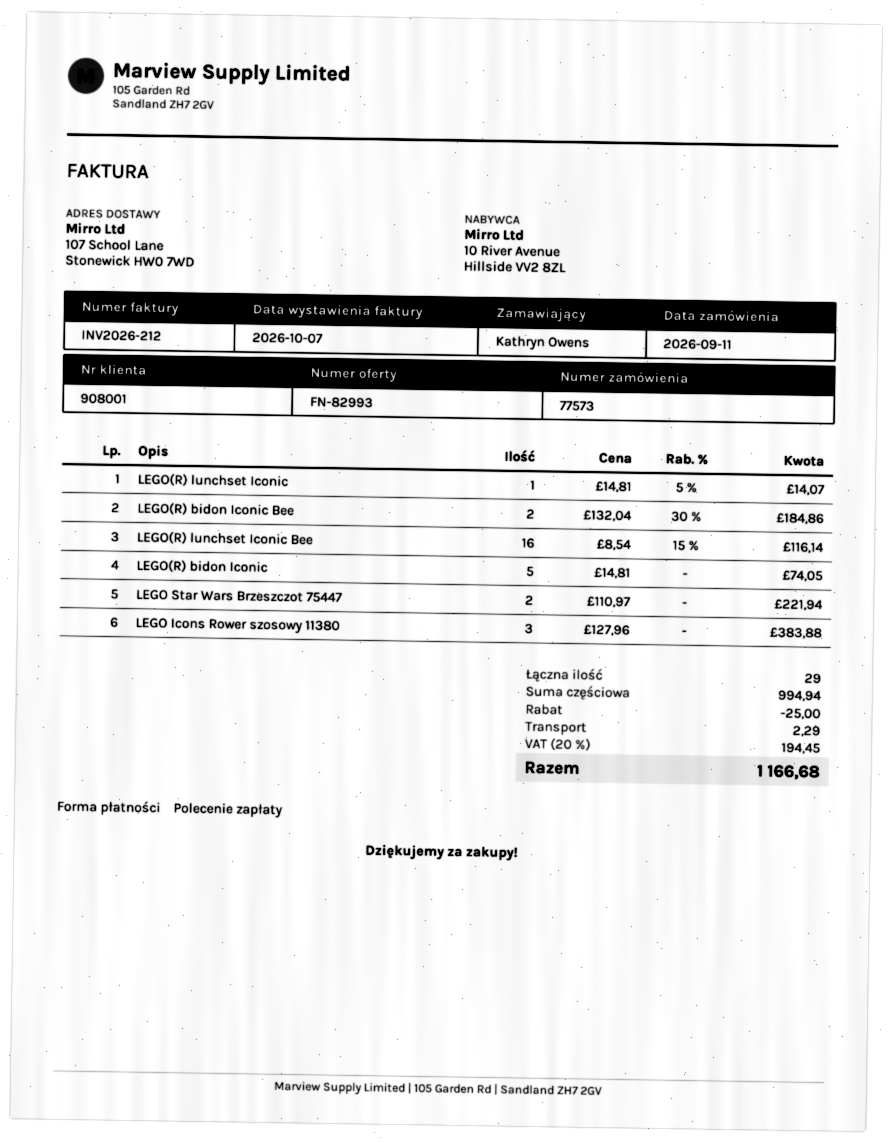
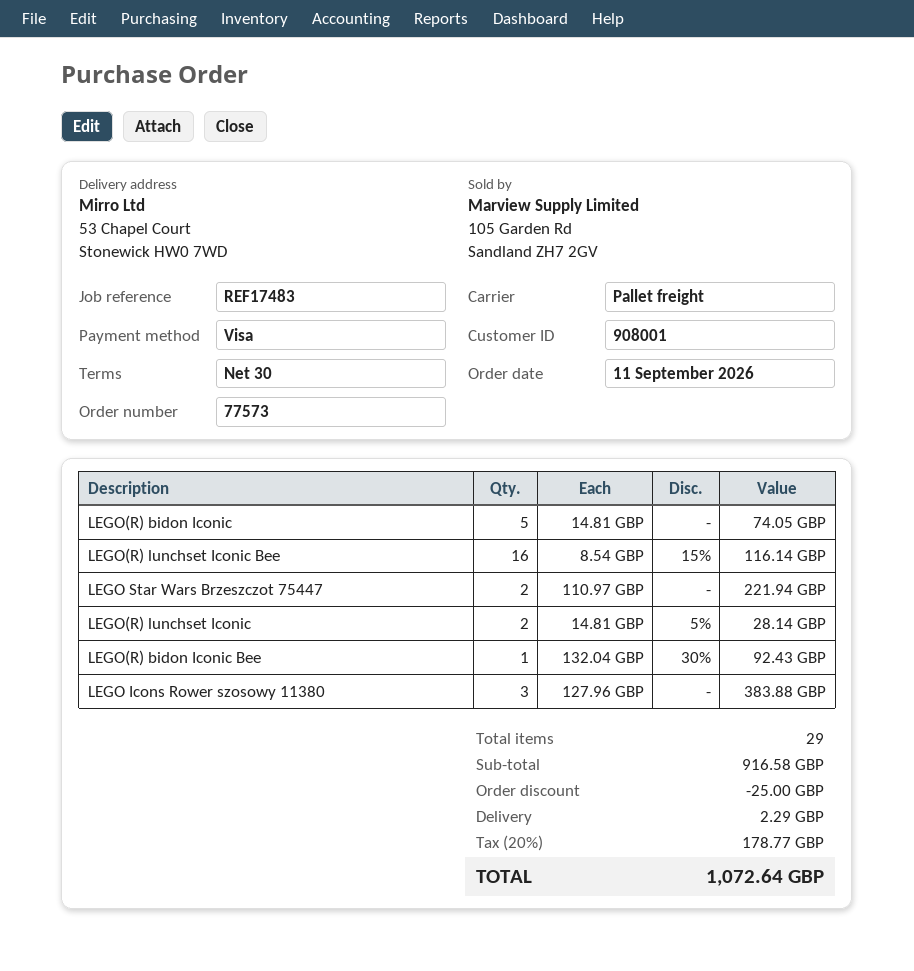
payment method: direct debit -> Visa
ship to: 107 School Lane, Stonewick HW0 7WD -> 53 Chapel Court, Stonewick HW0 7WD
LEGO(R) lunchset Iconic: 1 x 14.81 - 5% = 14.07 -> 2 x 14.81 - 5% = 28.14
LEGO(R) bidon Iconic Bee: 2 x 132.04 - 30% = 184.86 -> 1 x 132.04 - 30% = 92.43
subtotal: 994.94 -> 916.58
tax: 20% = 194.45 -> 20% = 178.77
total: 1166.68 -> 1072.64

